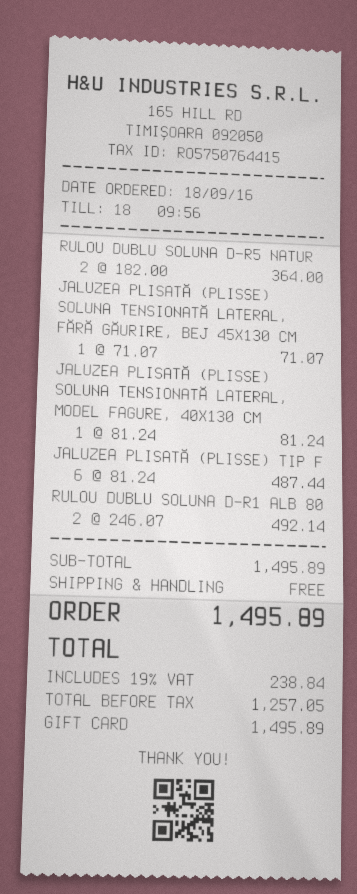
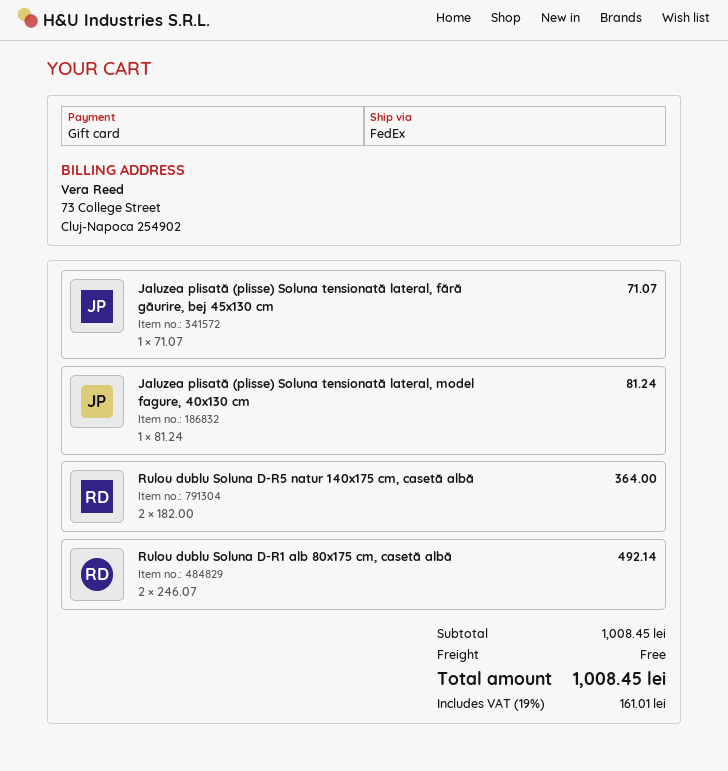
JALUZEA PLISATĂ (PLISSE) TIP F: 6 x 81.24 = 487.44 -> none
subtotal: 1495.89 -> 1008.45
tax: 19% = 238.84 -> 19% = 161.01
total: 1495.89 -> 1008.45

